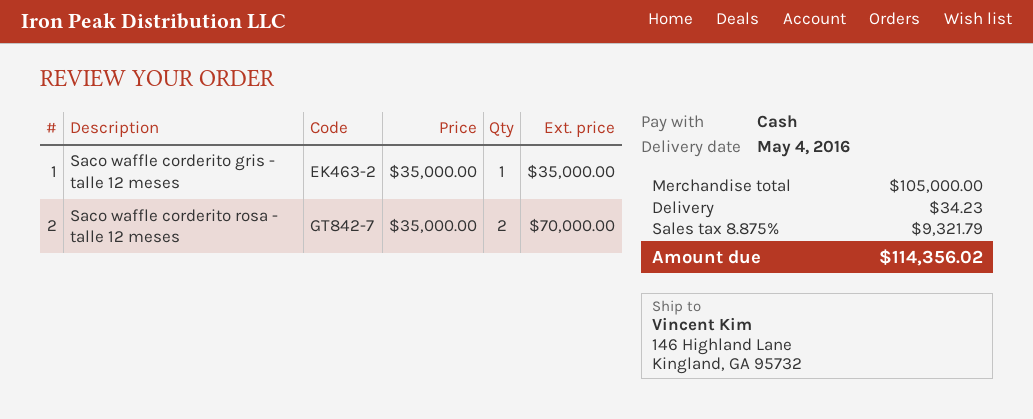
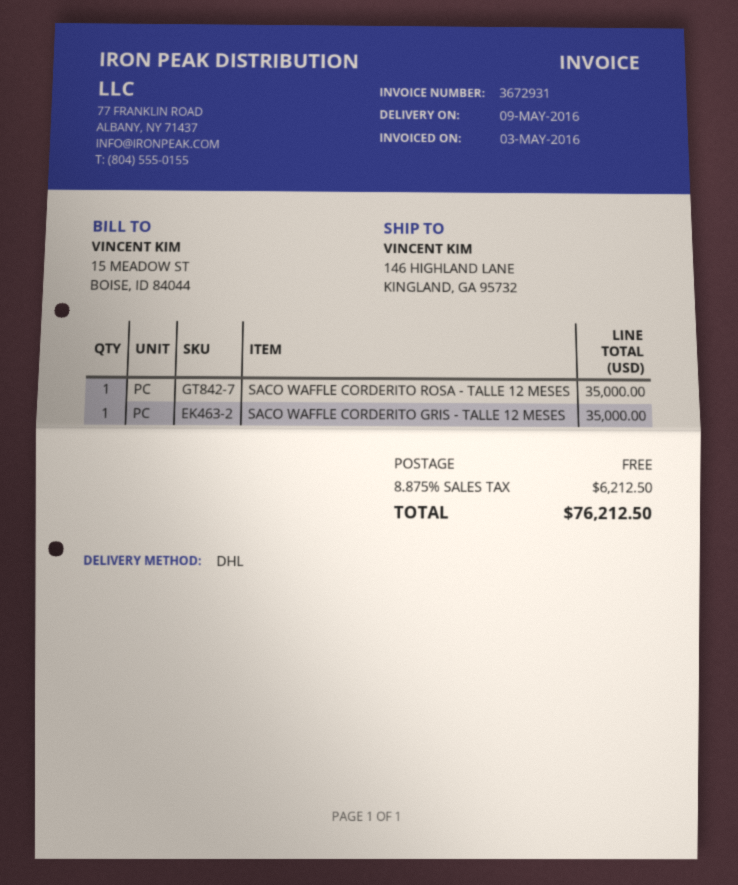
delivery date: 2016-05-04 -> 2016-05-09
Saco waffle corderito rosa - talle 12 meses: 2 for 70000.00 -> 1 for 35000.00
shipping: 34.23 -> 0.00
tax: 8.875% = 9321.79 -> 8.875% = 6212.50
total: 114356.02 -> 76212.50

